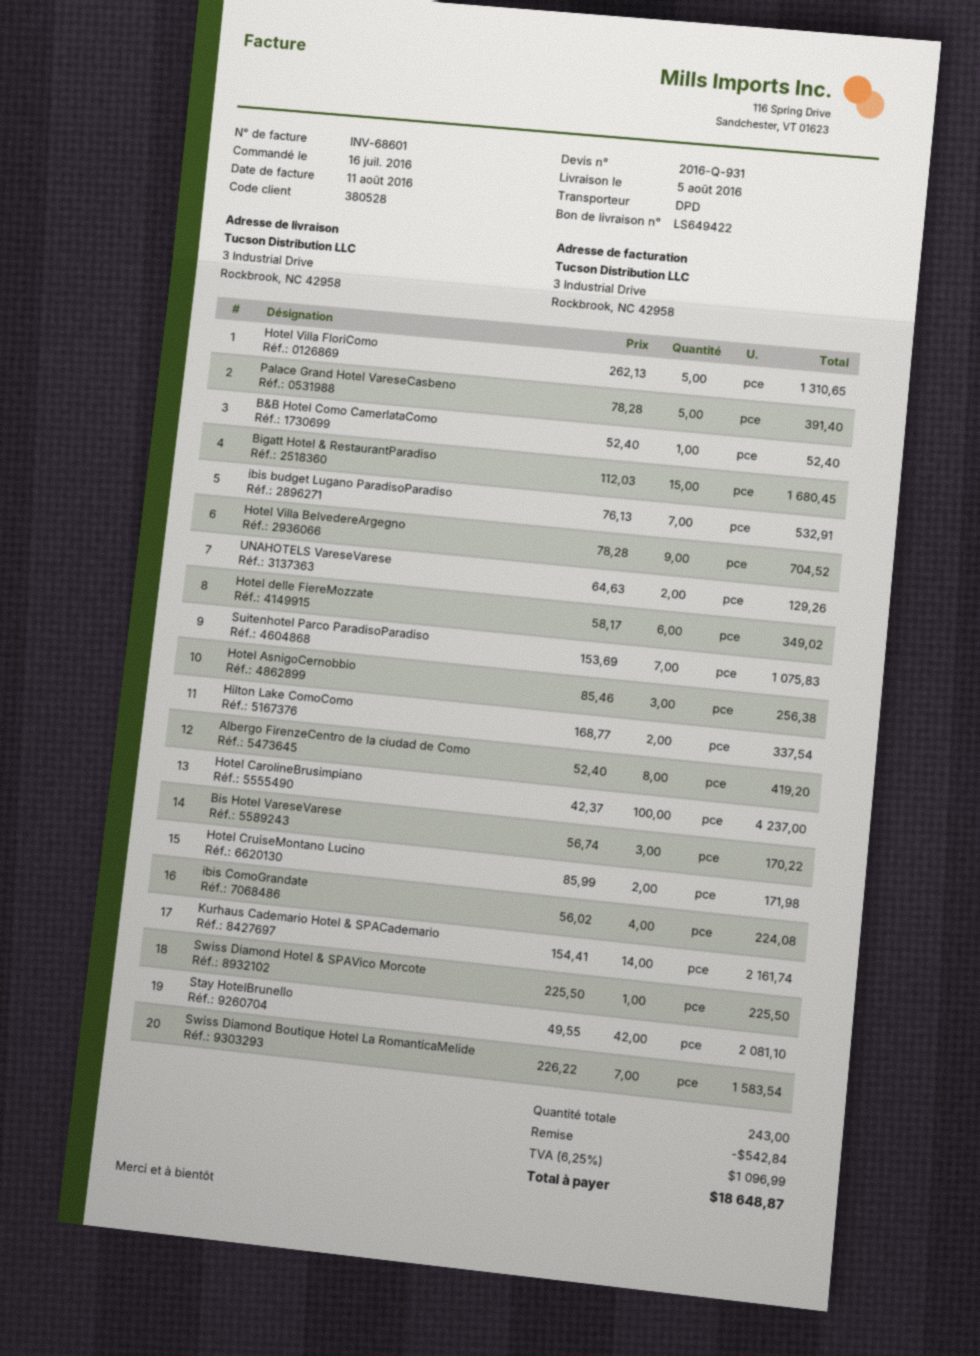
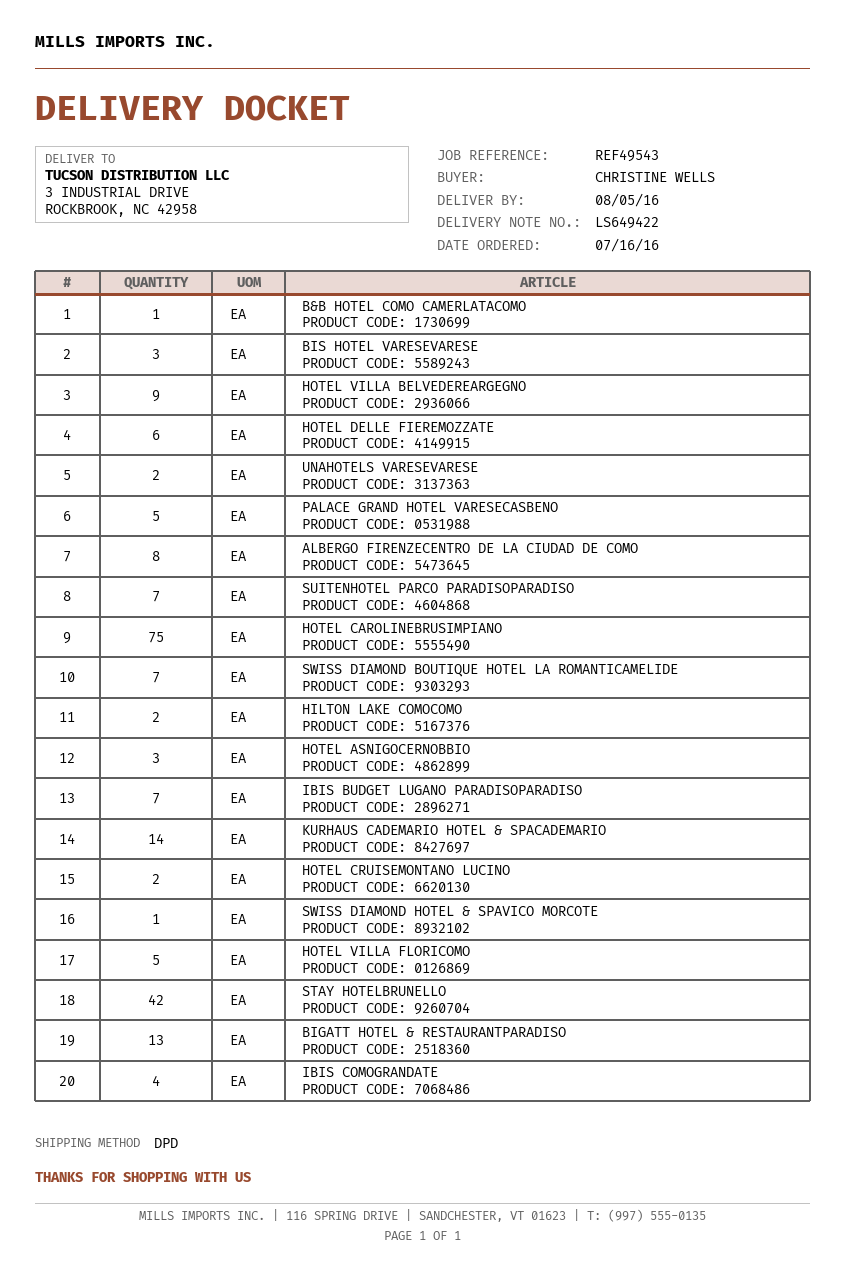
Bigatt Hotel & RestaurantParadiso: 15 -> 13
Hotel CarolineBrusimpiano: 100 -> 75

